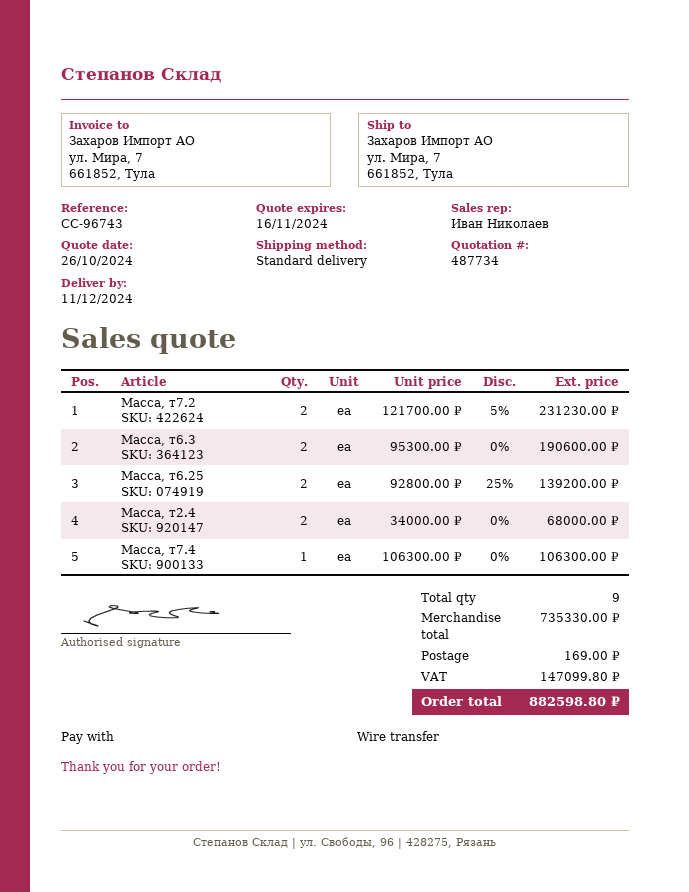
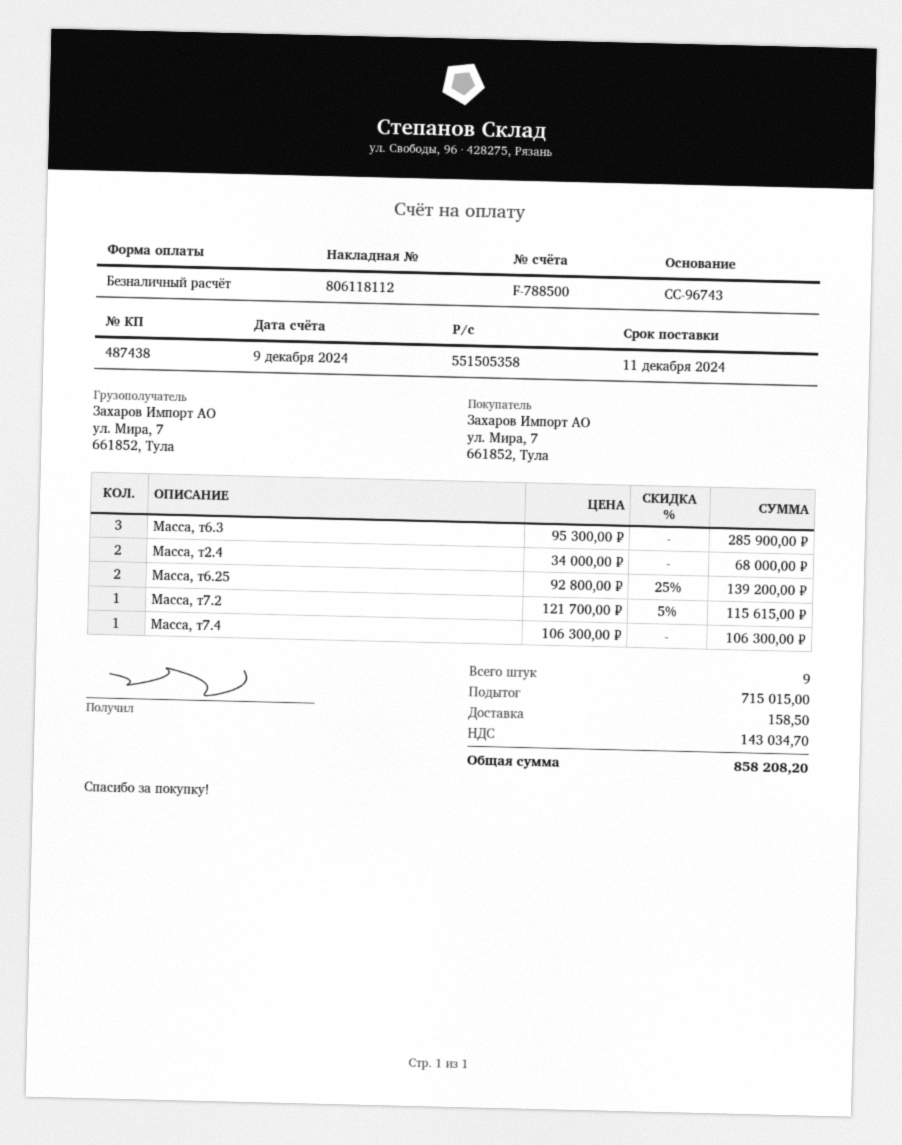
quote number: 487734 -> 487438
Масса, т7.2: 2 x 121700.00 - 5% = 231230.00 -> 1 x 121700.00 - 5% = 115615.00
Масса, т6.3: 2 x 95300.00 = 190600.00 -> 3 x 95300.00 = 285900.00
subtotal: 735330.00 -> 715015.00
shipping: 169.00 -> 158.50
tax: 147099.80 -> 143034.70
total: 882598.80 -> 858208.20

